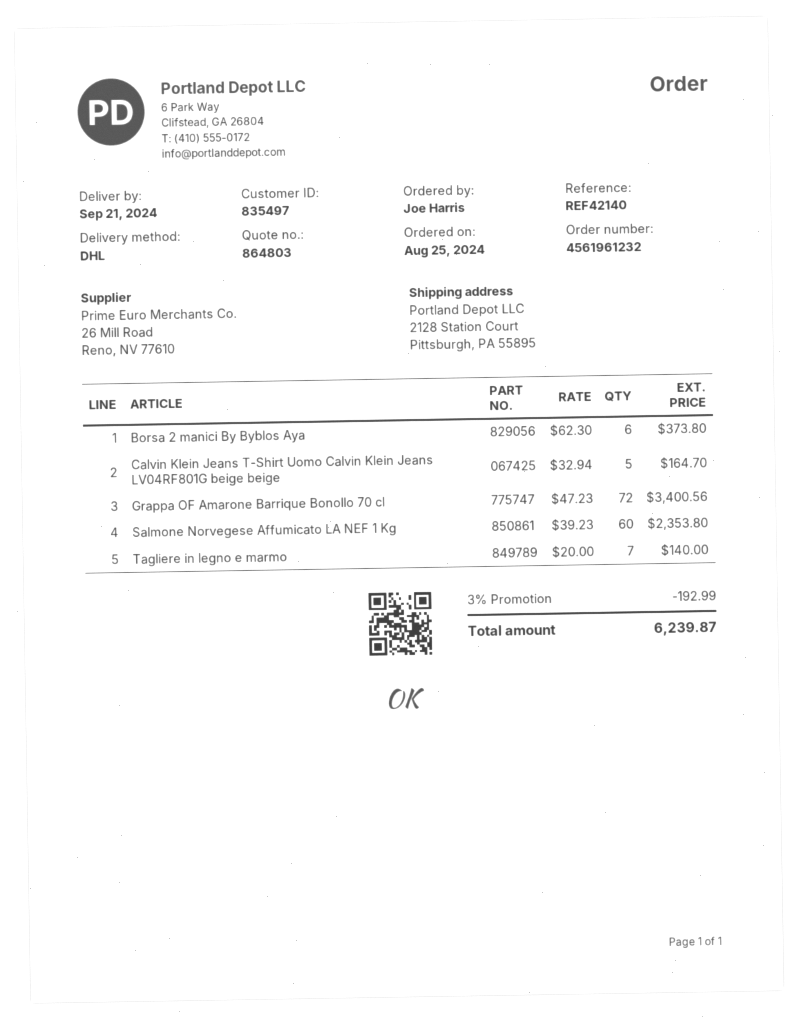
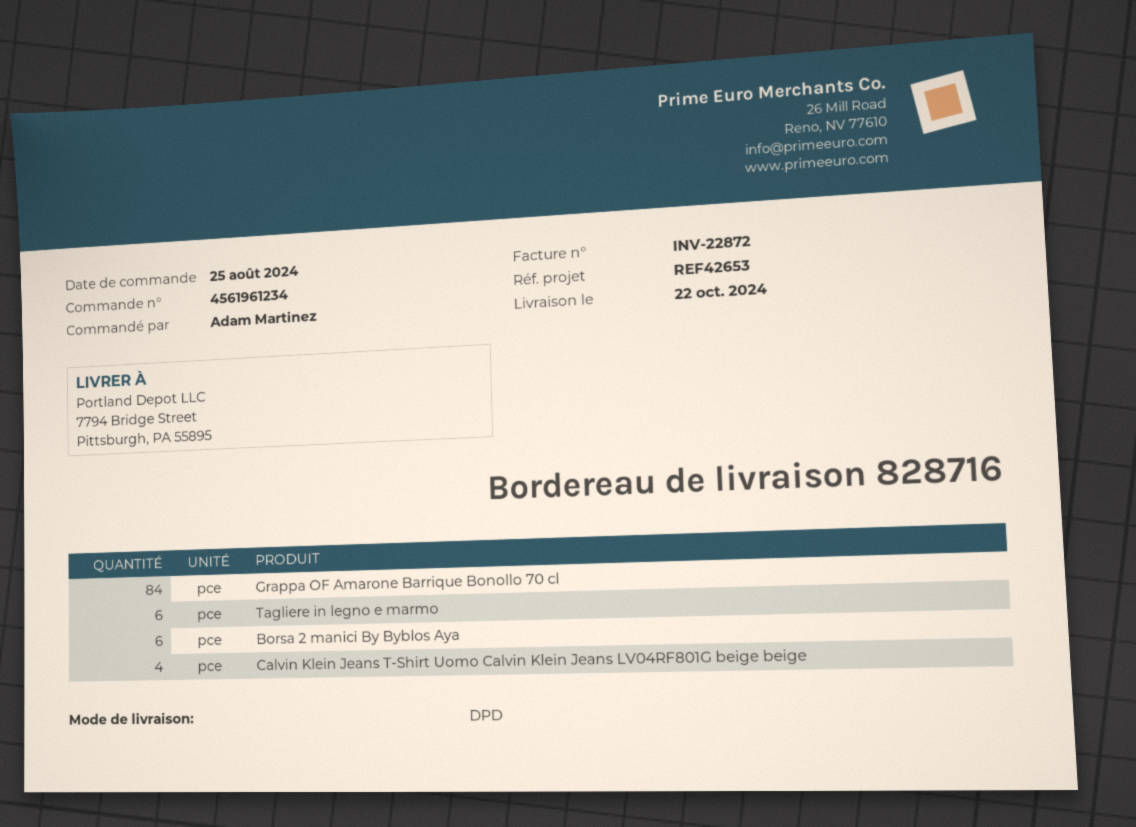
order number: 4561961232 -> 4561961234
delivery date: 2024-09-21 -> 2024-10-22
reference: REF42140 -> REF42653
ordered by: Joe Harris -> Adam Martinez
shipping method: DHL -> DPD
ship to: 2128 Station Court, Pittsburgh, PA 55895 -> 7794 Bridge Street, Pittsburgh, PA 55895
Calvin Klein Jeans T-Shirt Uomo Calvin Klein Jeans LV04RF801G beige beige: 5 -> 4
Grappa OF Amarone Barrique Bonollo 70 cl: 72 -> 84
Salmone Norvegese Affumicato LA NEF 1 Kg: 60 -> none
Tagliere in legno e marmo: 7 -> 6

